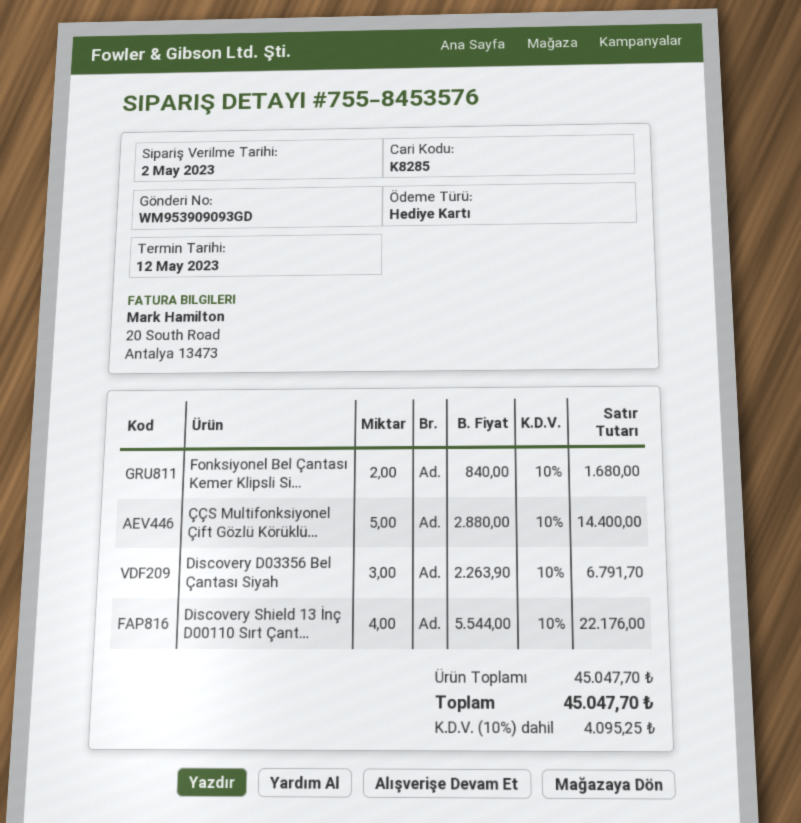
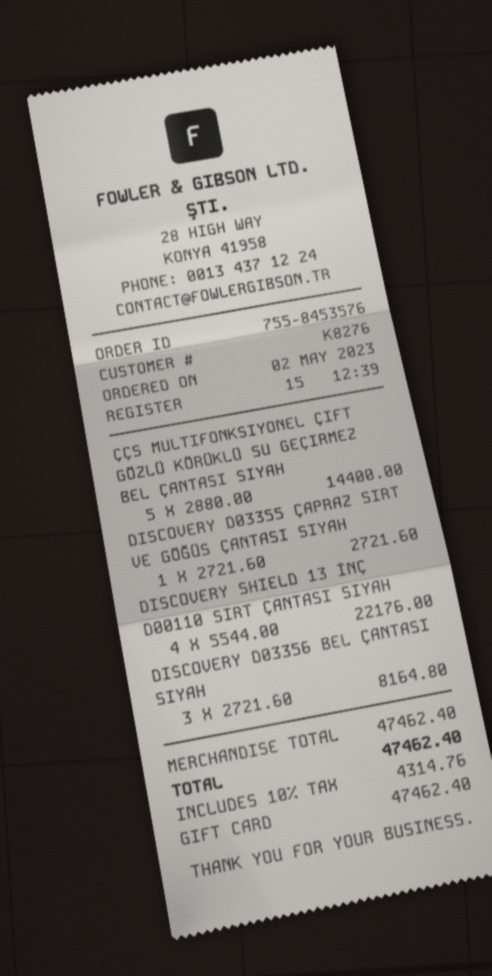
customer number: K8285 -> K8276
Fonksiyonel Bel Çantası Kemer Klipsli Si...: 2 x 840.00 = 1680.00 -> none
Discovery D03356 Bel Çantası Siyah: 3 x 2263.90 = 6791.70 -> 3 x 2721.60 = 8164.80
DISCOVERY D03355 ÇAPRAZ SIRT VE GÖĞÜS ÇANTASI SIYAH: none -> 1 x 2721.60 = 2721.60
subtotal: 45047.70 -> 47462.40
tax: 10% = 4095.25 -> 10% = 4314.76
total: 45047.70 -> 47462.40

